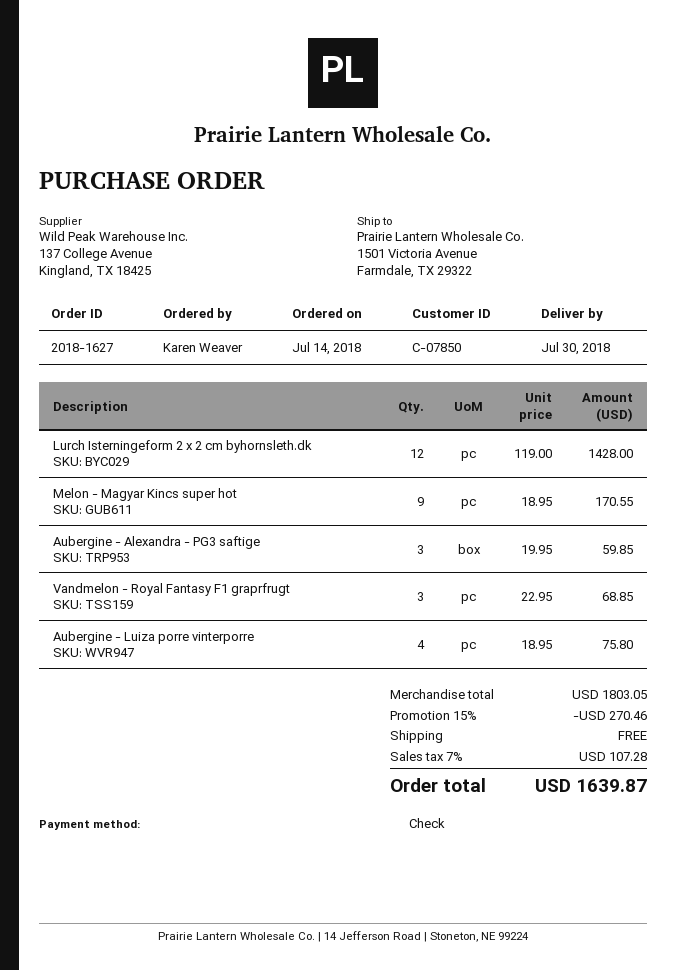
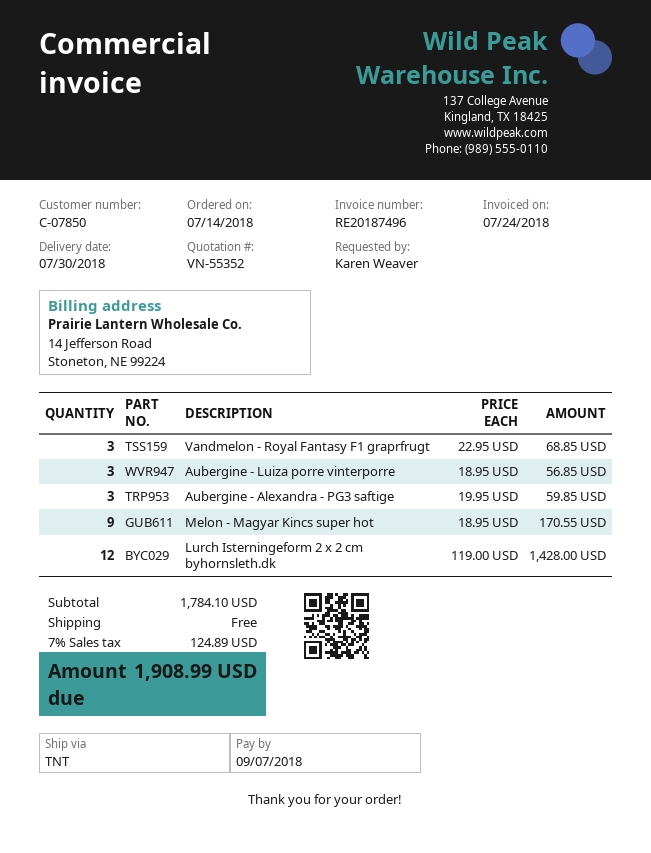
Aubergine - Luiza porre vinterporre: 4 x 18.95 = 75.80 -> 3 x 18.95 = 56.85
subtotal: 1803.05 -> 1784.10
discount: 15% = 270.46 -> none
tax: 7% = 107.28 -> 7% = 124.89
total: 1639.87 -> 1908.99

